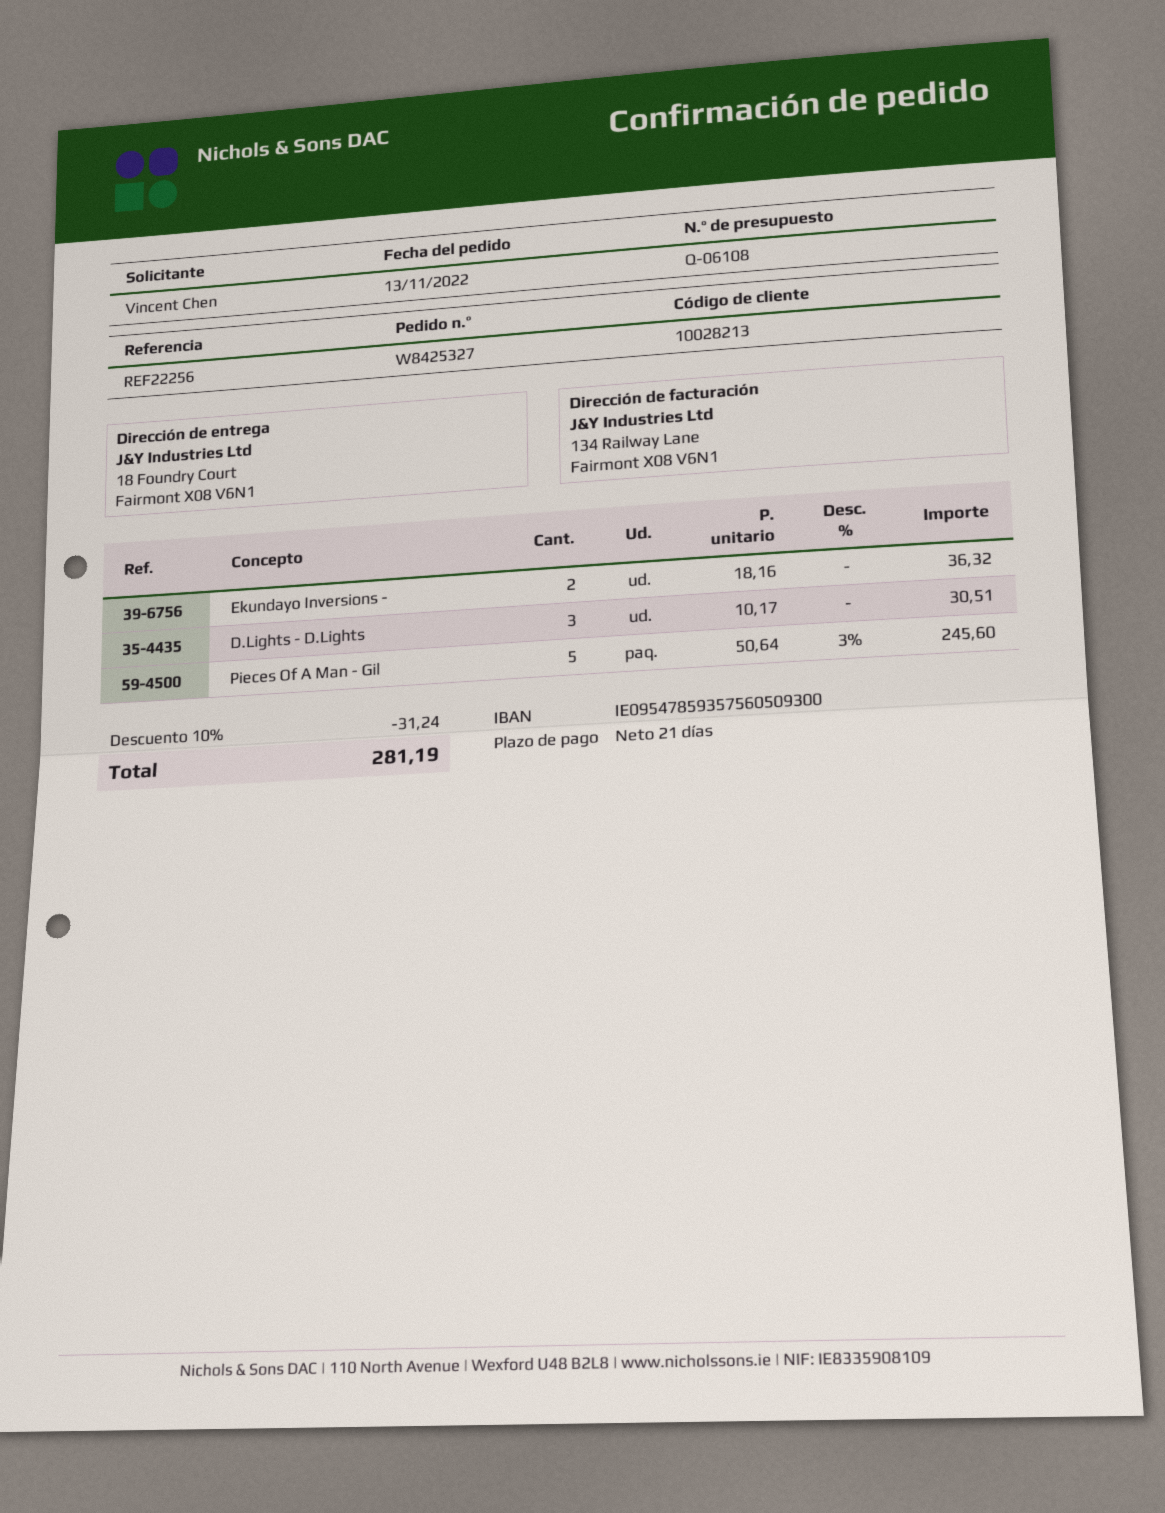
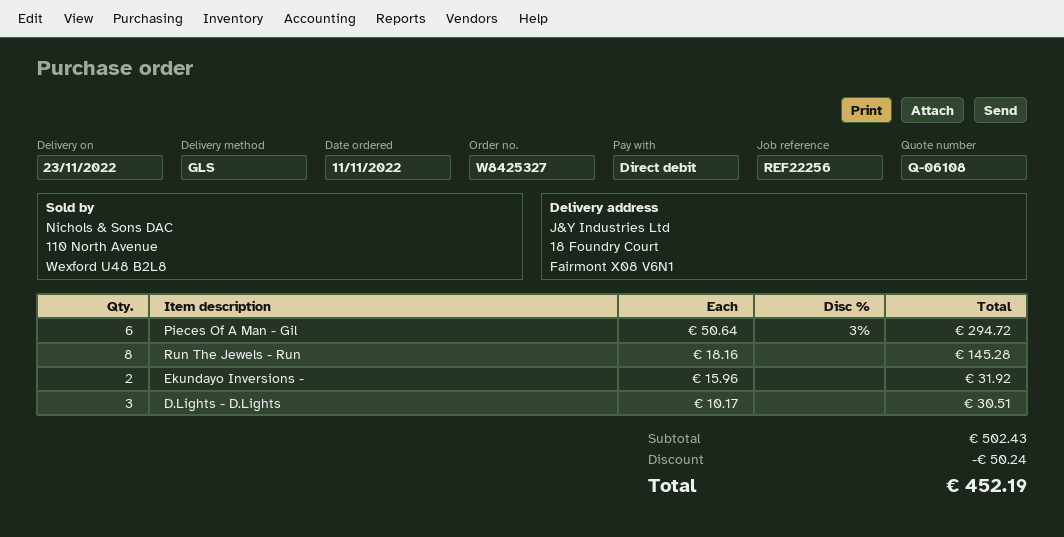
order date: 2022-11-13 -> 2022-11-11
Ekundayo Inversions -: 2 x 18.16 = 36.32 -> 2 x 15.96 = 31.92
Pieces Of A Man - Gil: 5 x 50.64 - 3% = 245.60 -> 6 x 50.64 - 3% = 294.72
Run The Jewels - Run: none -> 8 x 18.16 = 145.28
discount: 31.24 -> 50.24
total: 281.19 -> 452.19

